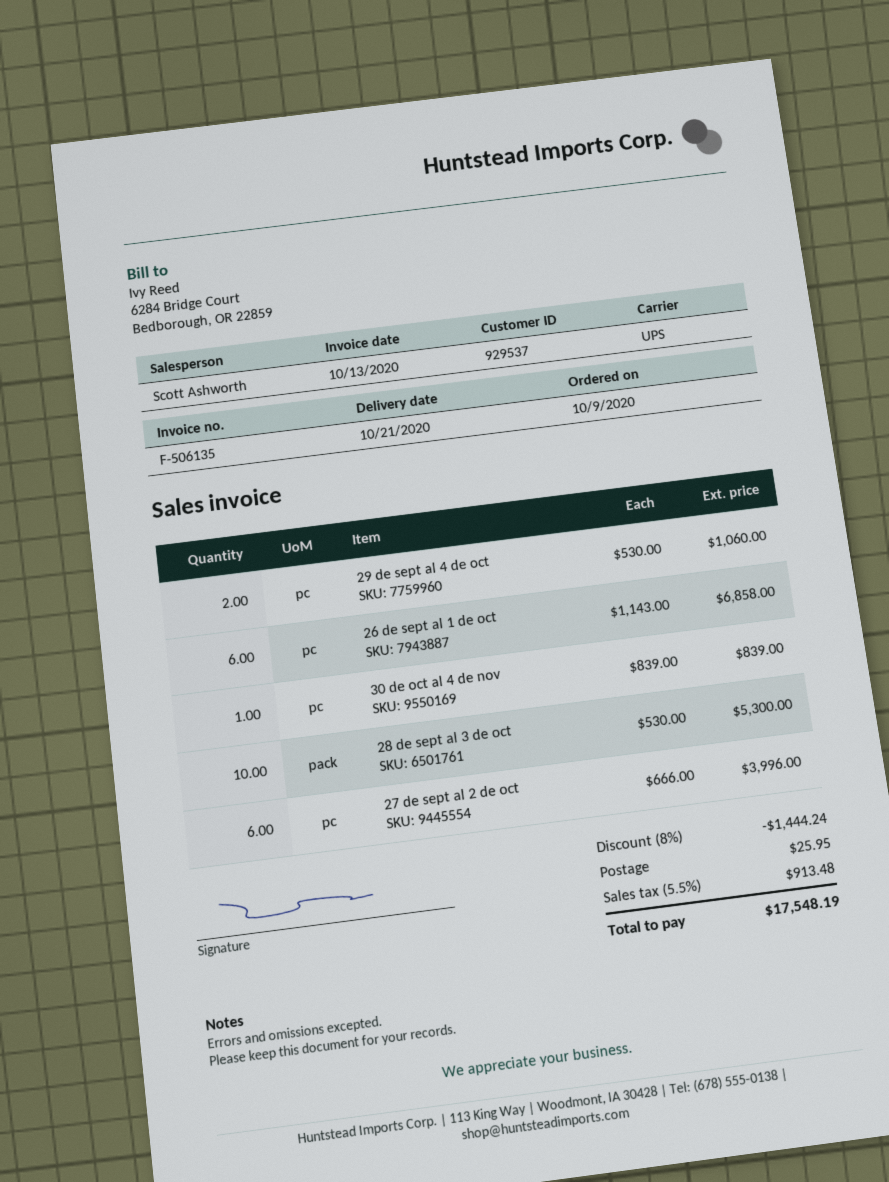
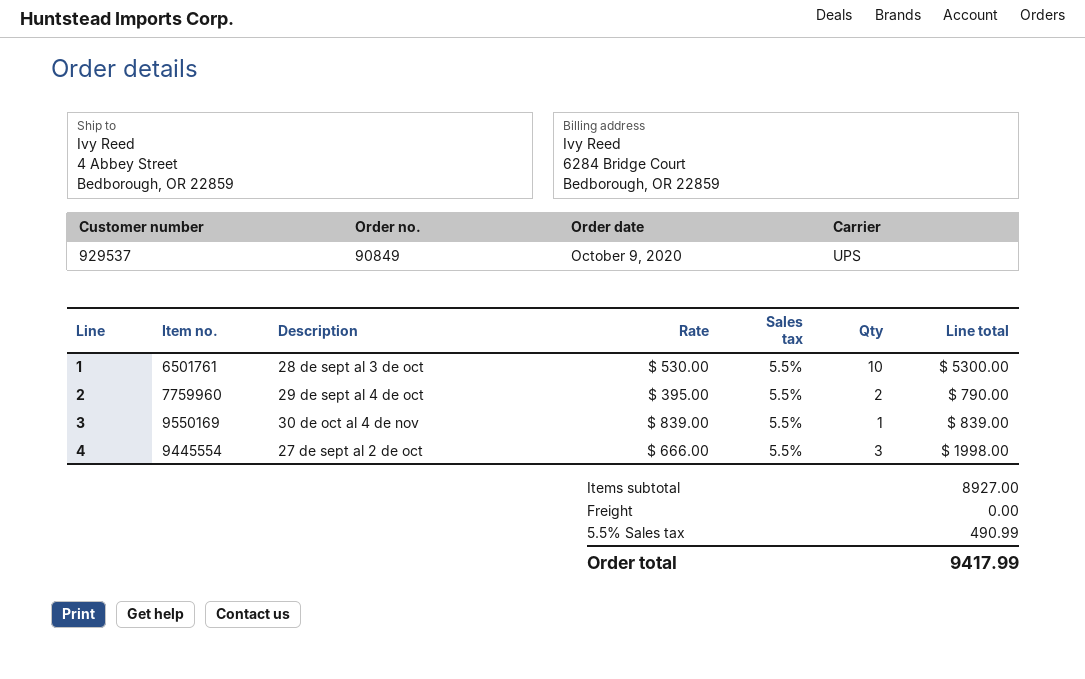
29 de sept al 4 de oct: 2 x 530.00 = 1060.00 -> 2 x 395.00 = 790.00
26 de sept al 1 de oct: 6 x 1143.00 = 6858.00 -> none
27 de sept al 2 de oct: 6 x 666.00 = 3996.00 -> 3 x 666.00 = 1998.00
discount: 8% = 1444.24 -> none
shipping: 25.95 -> 0.00
tax: 5.5% = 913.48 -> 5.5% = 490.99
total: 17548.19 -> 9417.99

